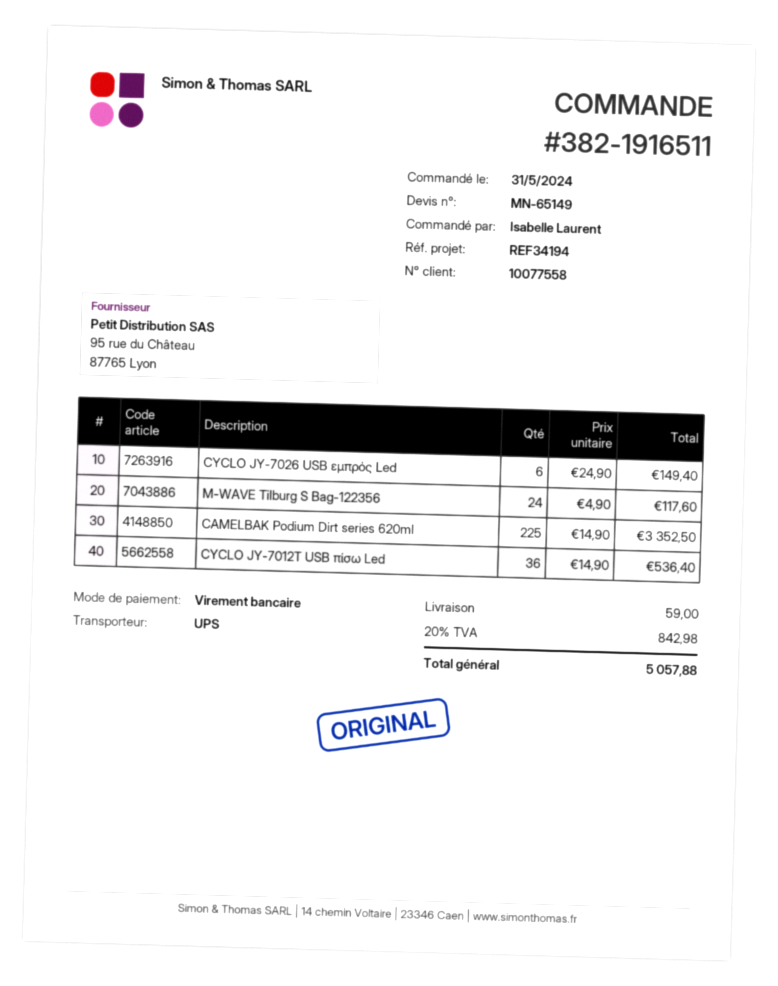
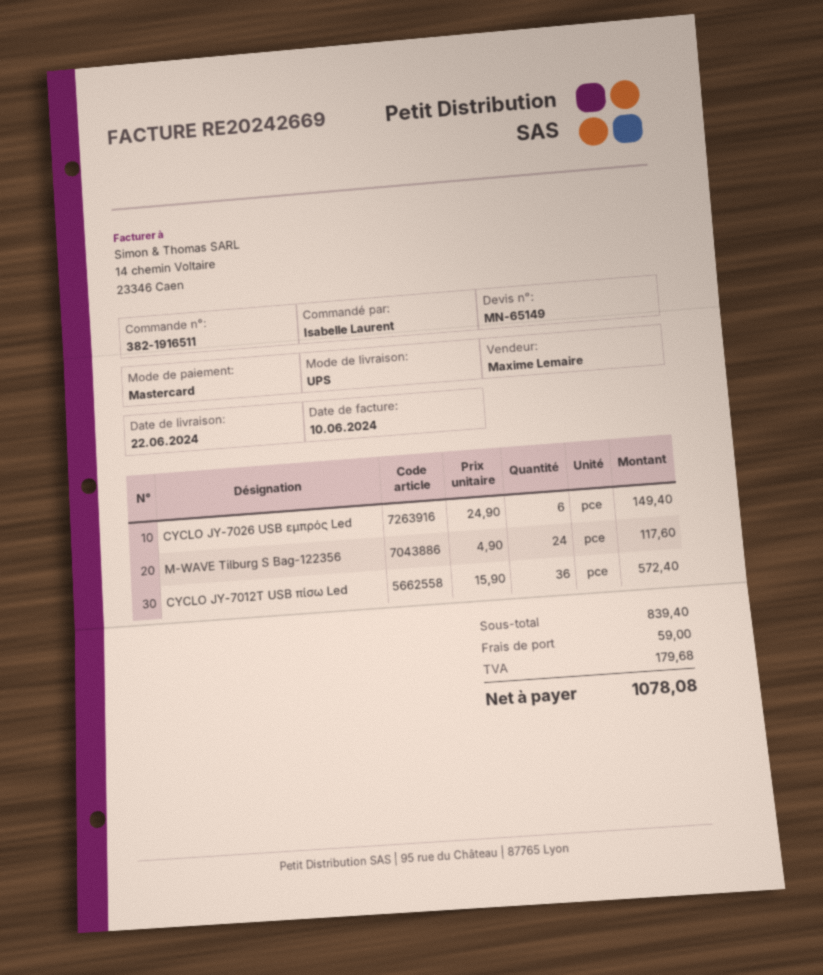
payment method: bank transfer -> Mastercard
CAMELBAK Podium Dirt series 620ml: 225 x 14.90 = 3352.50 -> none
CYCLO JY-7012T USB πίσω Led: 36 x 14.90 = 536.40 -> 36 x 15.90 = 572.40
tax: 842.98 -> 179.68
total: 5057.88 -> 1078.08

